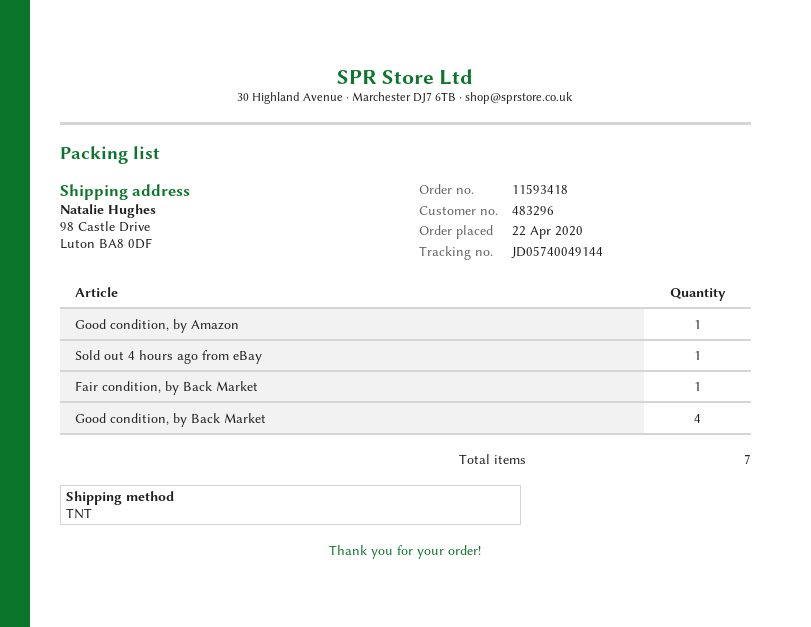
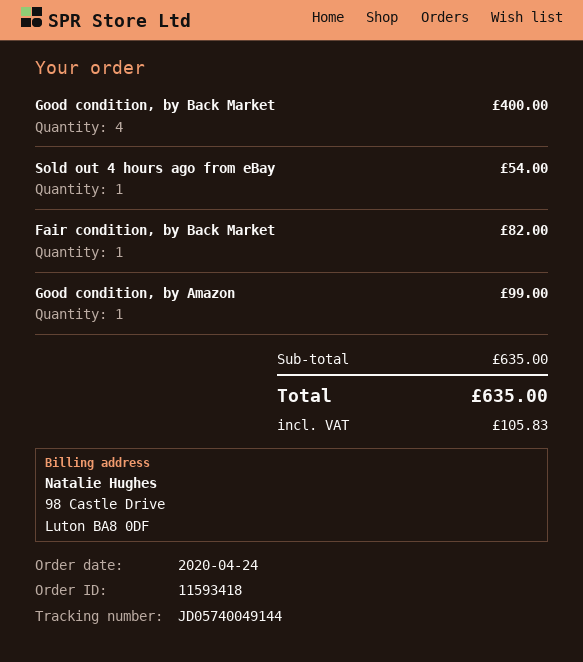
order date: 2020-04-22 -> 2020-04-24

